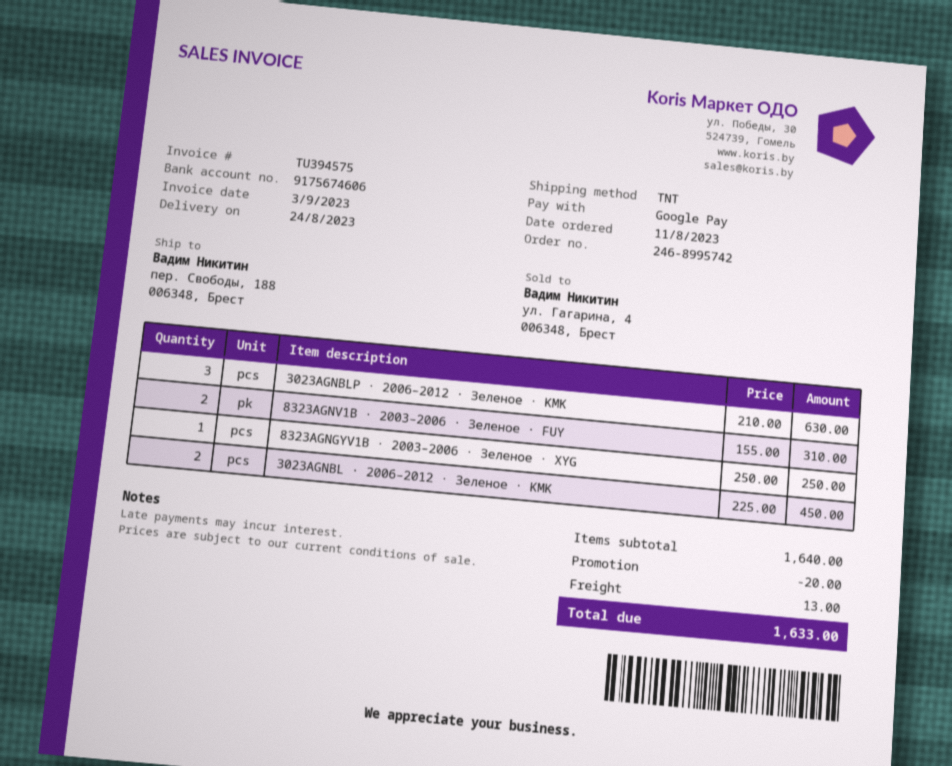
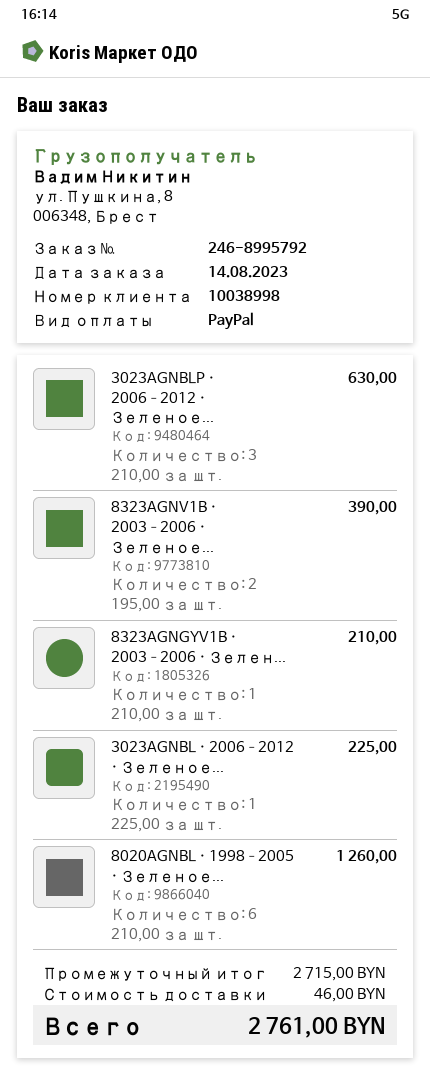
order number: 246-8995742 -> 246-8995792
order date: 2023-08-11 -> 2023-08-14
payment method: Google Pay -> PayPal
ship to: пер. Свободы, 188, 006348, Брест -> ул. Пушкина, 8, 006348, Брест
8323AGNV1B · 2003–2006 · Зеленое · FUY: 2 x 155.00 = 310.00 -> 2 x 195.00 = 390.00
8323AGNGYV1B · 2003–2006 · Зеленое · XYG: 1 x 250.00 = 250.00 -> 1 x 210.00 = 210.00
3023AGNBL · 2006–2012 · Зеленое · KMK: 2 x 225.00 = 450.00 -> 1 x 225.00 = 225.00
8020AGNBL · 1998–2005 · Зеленое...: none -> 6 x 210.00 = 1260.00
subtotal: 1640.00 -> 2715.00
discount: 20.00 -> none
shipping: 13.00 -> 46.00
total: 1633.00 -> 2761.00

